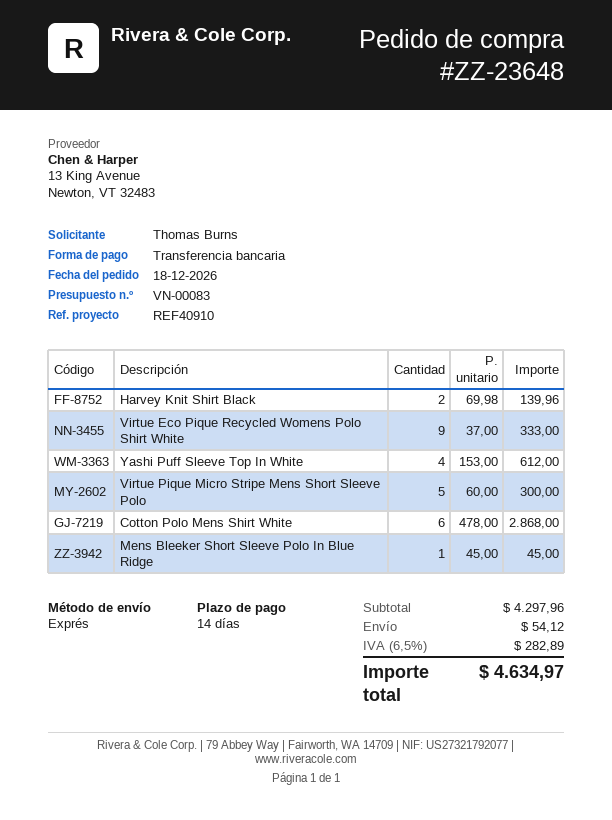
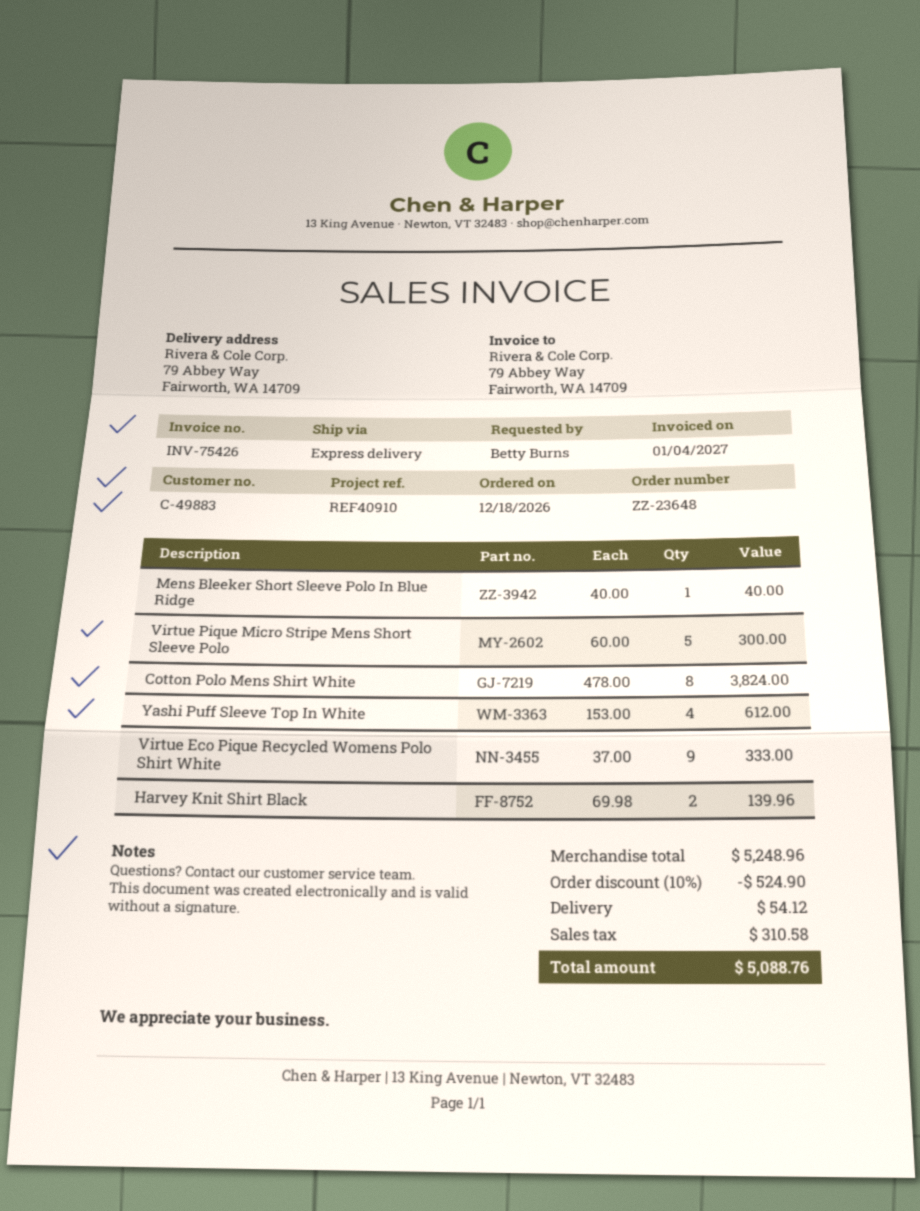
ordered by: Thomas Burns -> Betty Burns
Cotton Polo Mens Shirt White: 6 x 478.00 = 2868.00 -> 8 x 478.00 = 3824.00
Mens Bleeker Short Sleeve Polo In Blue Ridge: 1 x 45.00 = 45.00 -> 1 x 40.00 = 40.00
subtotal: 4297.96 -> 5248.96
discount: none -> 10% = 524.90
tax: 282.89 -> 310.58
total: 4634.97 -> 5088.76

